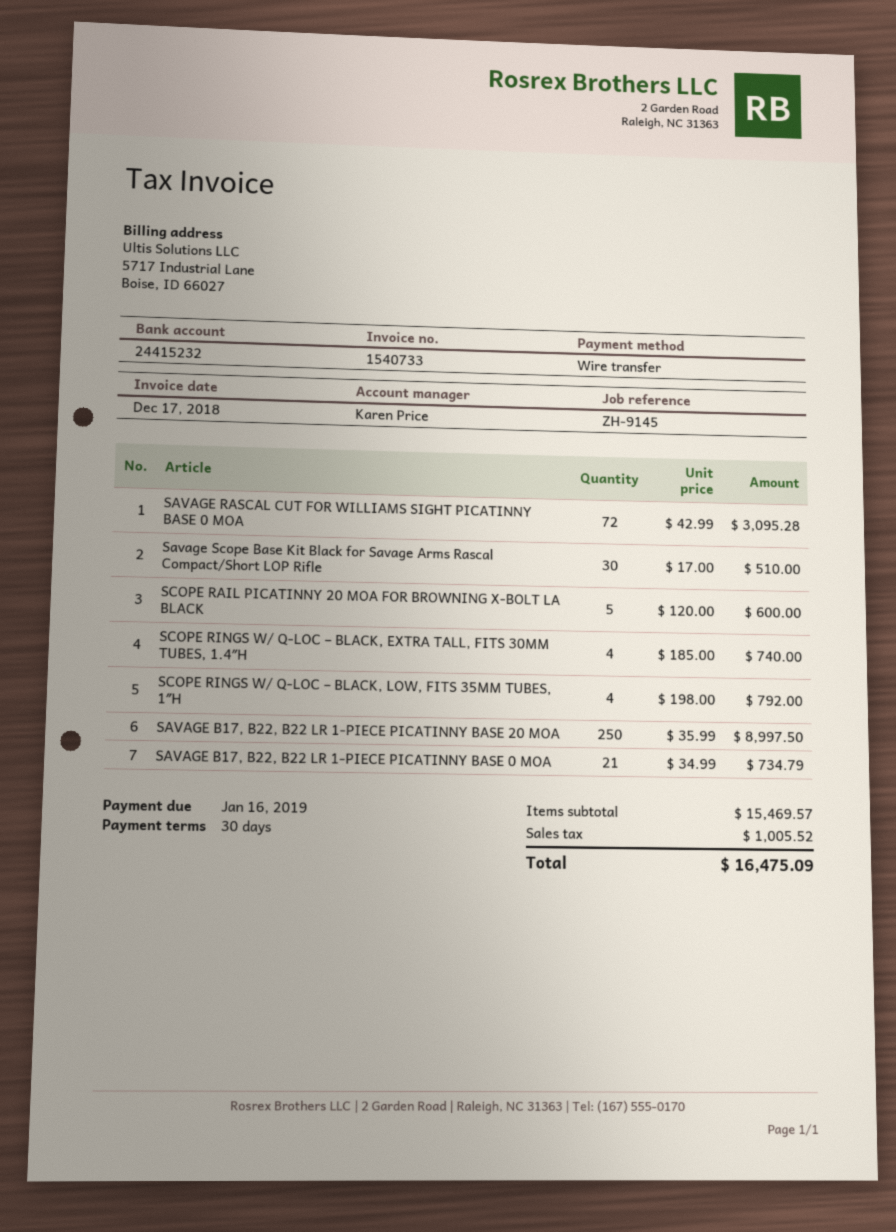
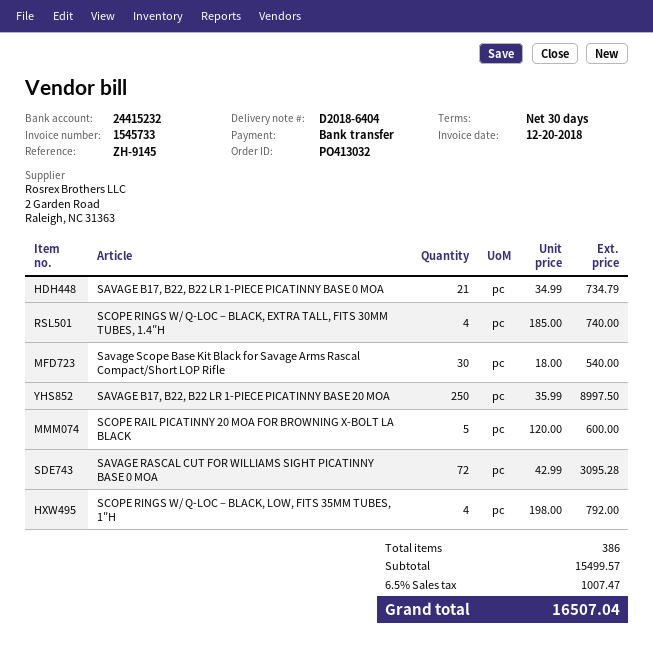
invoice number: 1540733 -> 1545733
invoice date: 2018-12-17 -> 2018-12-20
Savage Scope Base Kit Black for Savage Arms Rascal Compact/Short LOP Rifle: 30 x 17.00 = 510.00 -> 30 x 18.00 = 540.00
subtotal: 15469.57 -> 15499.57
tax: 1005.52 -> 1007.47
total: 16475.09 -> 16507.04

